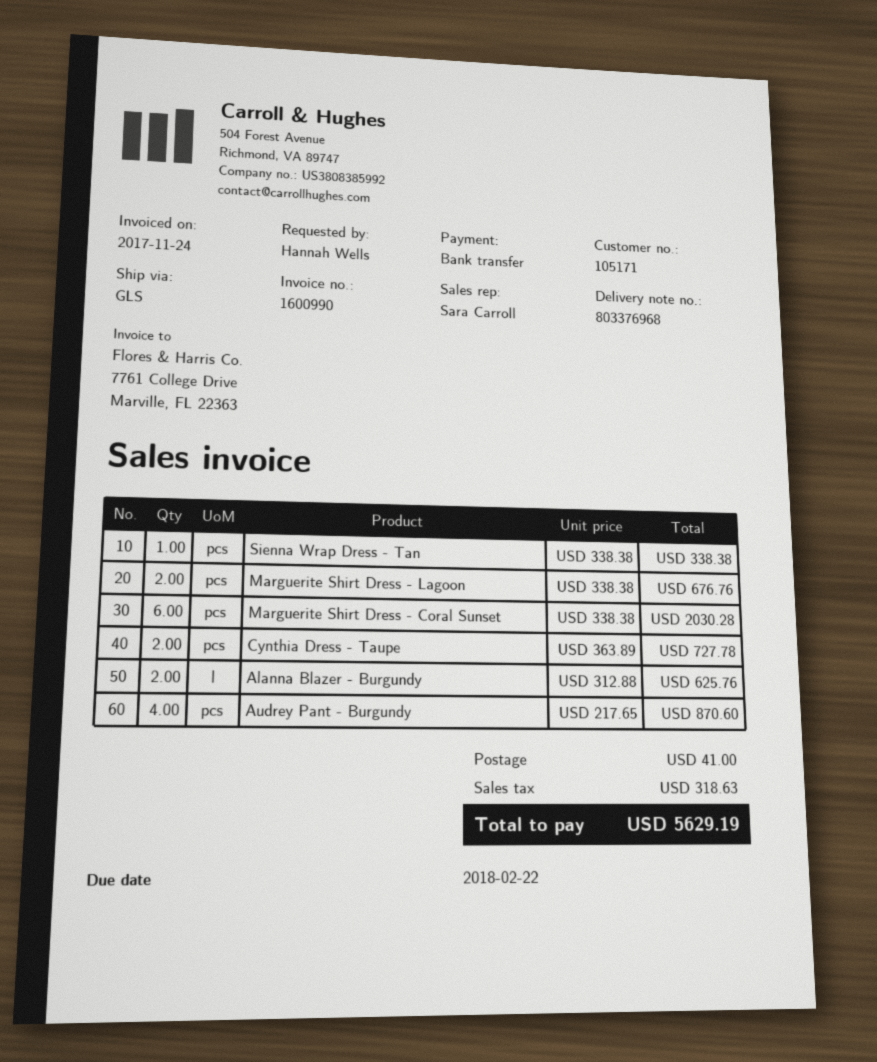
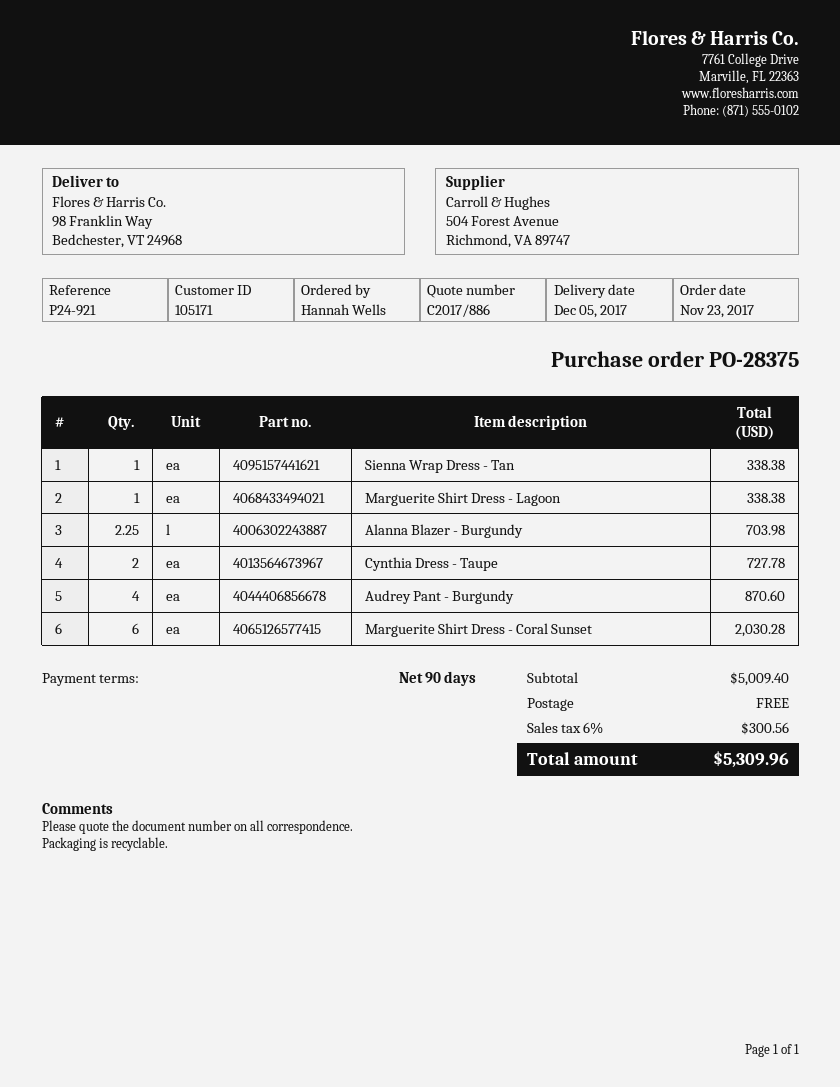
Marguerite Shirt Dress - Lagoon: 2 for 676.76 -> 1 for 338.38
Alanna Blazer - Burgundy: 2 for 625.76 -> 2.25 for 703.98
shipping: 41.00 -> 0.00
tax: 318.63 -> 300.56
total: 5629.19 -> 5309.96

